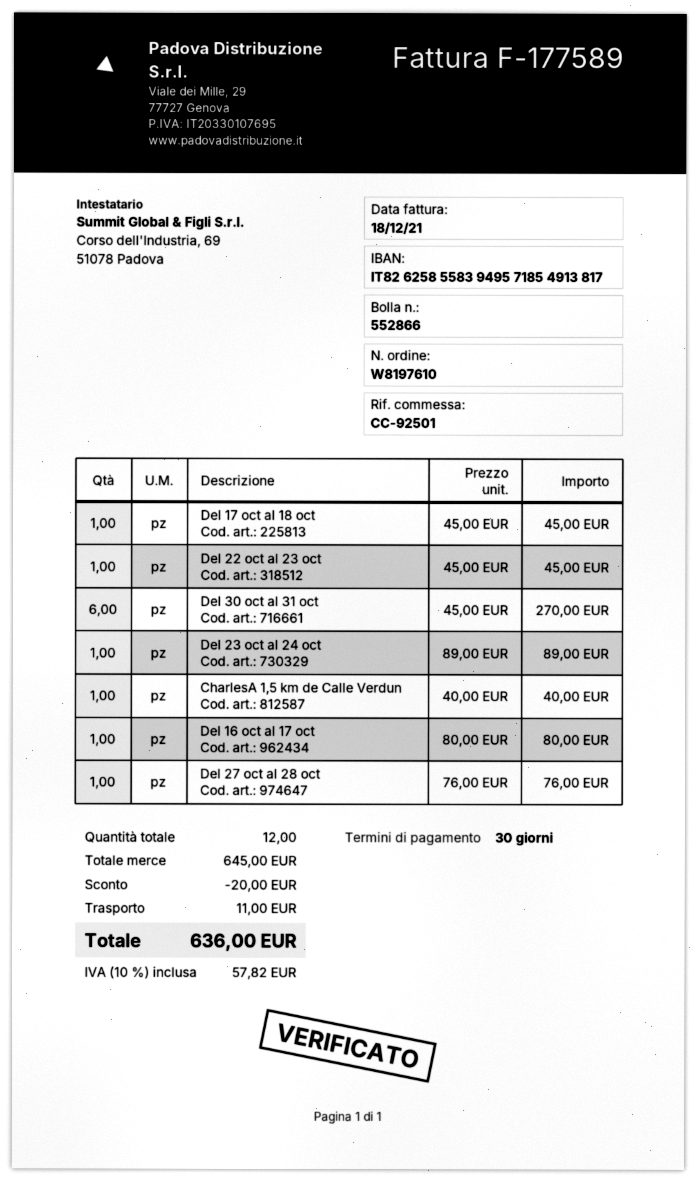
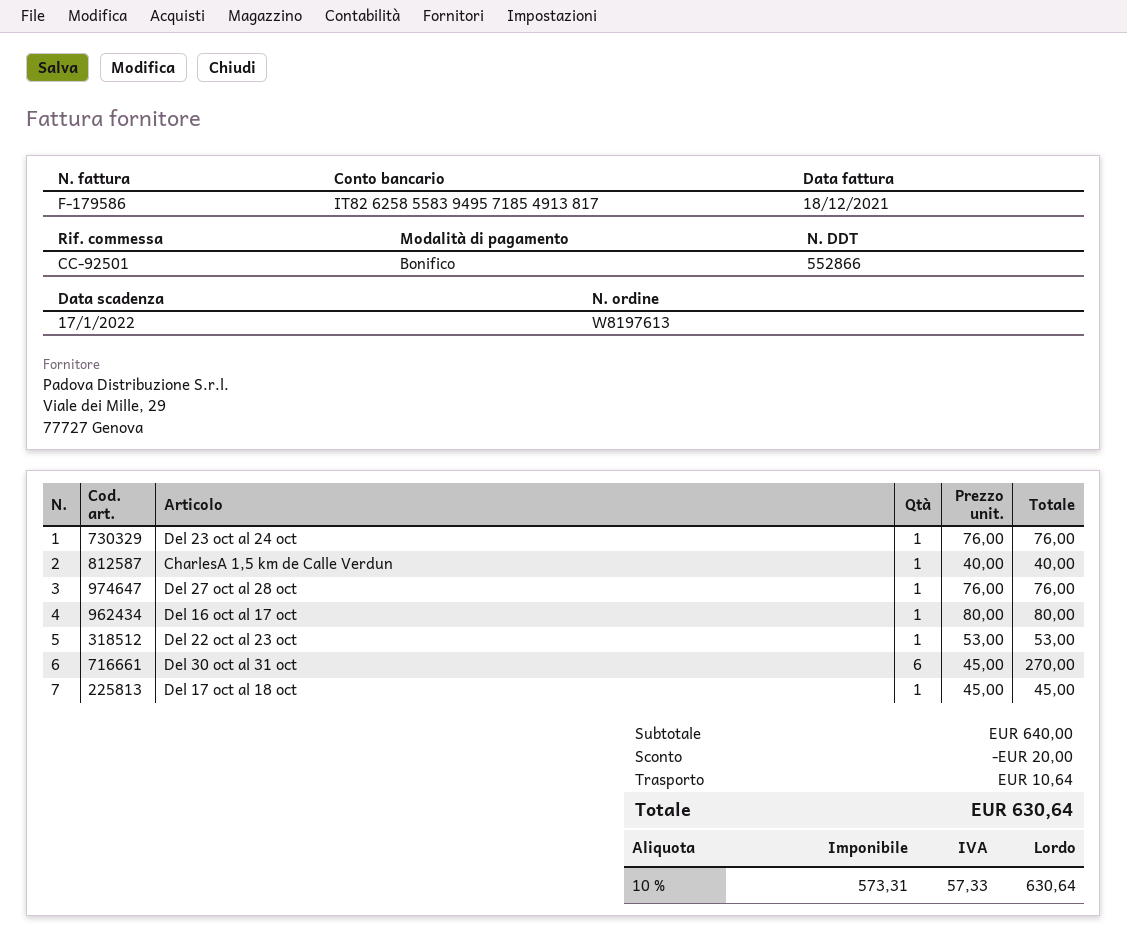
order number: W8197610 -> W8197613
invoice number: F-177589 -> F-179586
Del 22 oct al 23 oct: 1 x 45.00 = 45.00 -> 1 x 53.00 = 53.00
Del 23 oct al 24 oct: 1 x 89.00 = 89.00 -> 1 x 76.00 = 76.00
subtotal: 645.00 -> 640.00
shipping: 11.00 -> 10.64
tax: 10% = 57.82 -> 10% = 57.33
total: 636.00 -> 630.64

